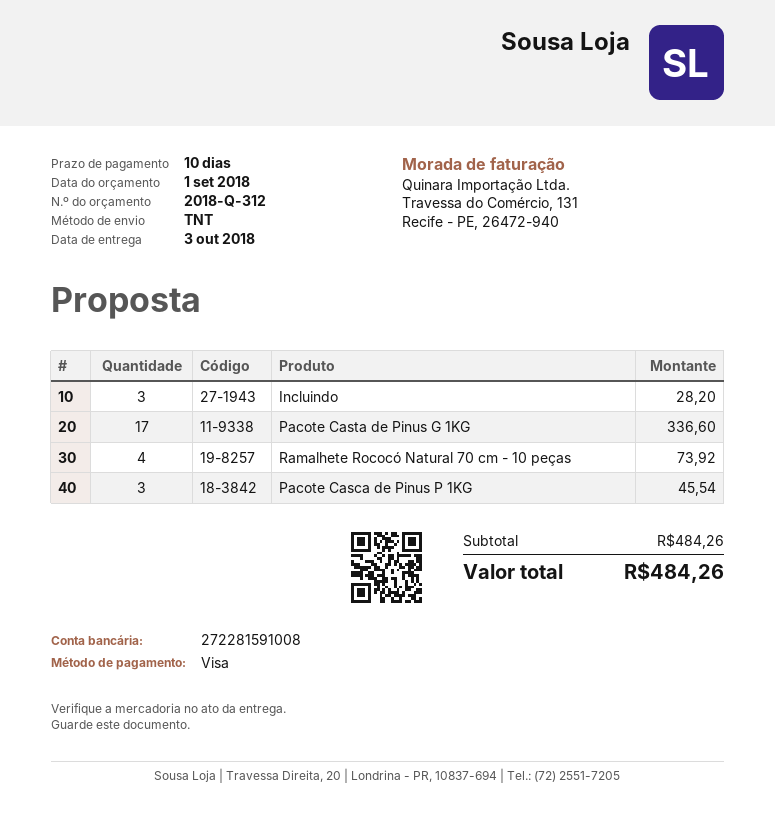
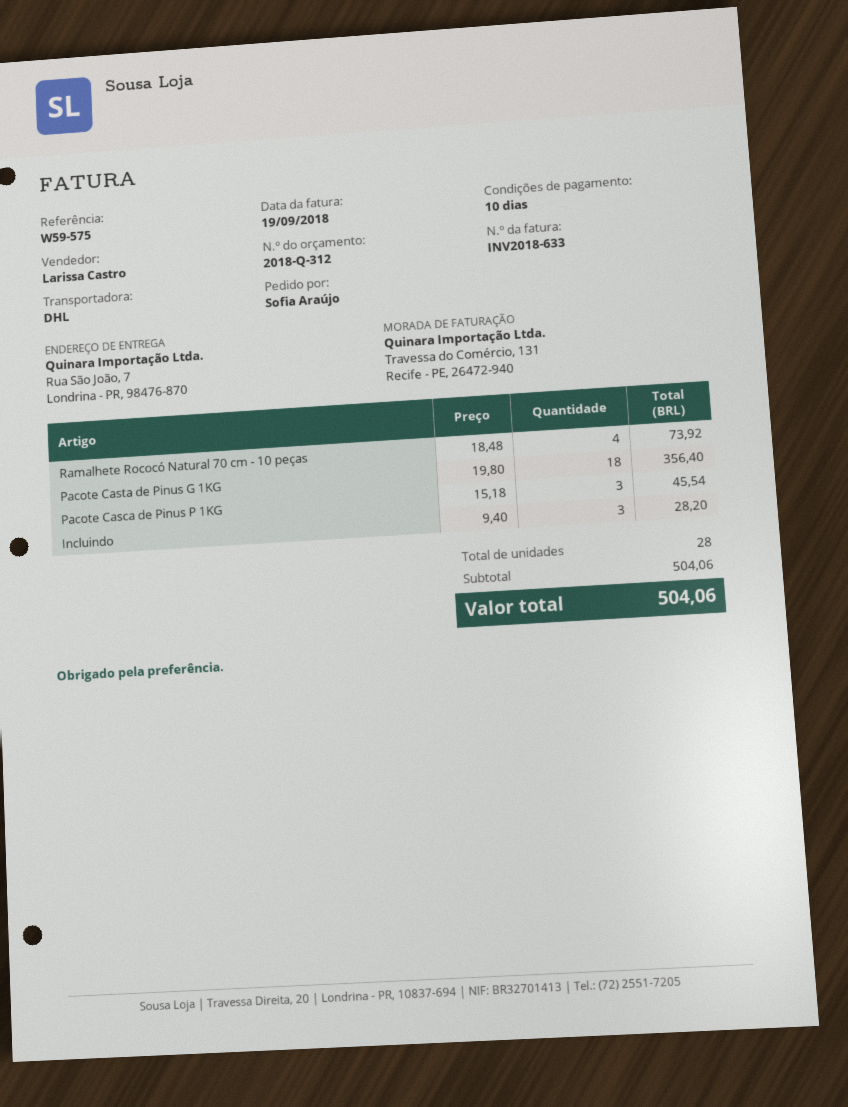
shipping method: TNT -> DHL
Pacote Casta de Pinus G 1KG: 17 for 336.60 -> 18 for 356.40
subtotal: 484.26 -> 504.06
total: 484.26 -> 504.06

